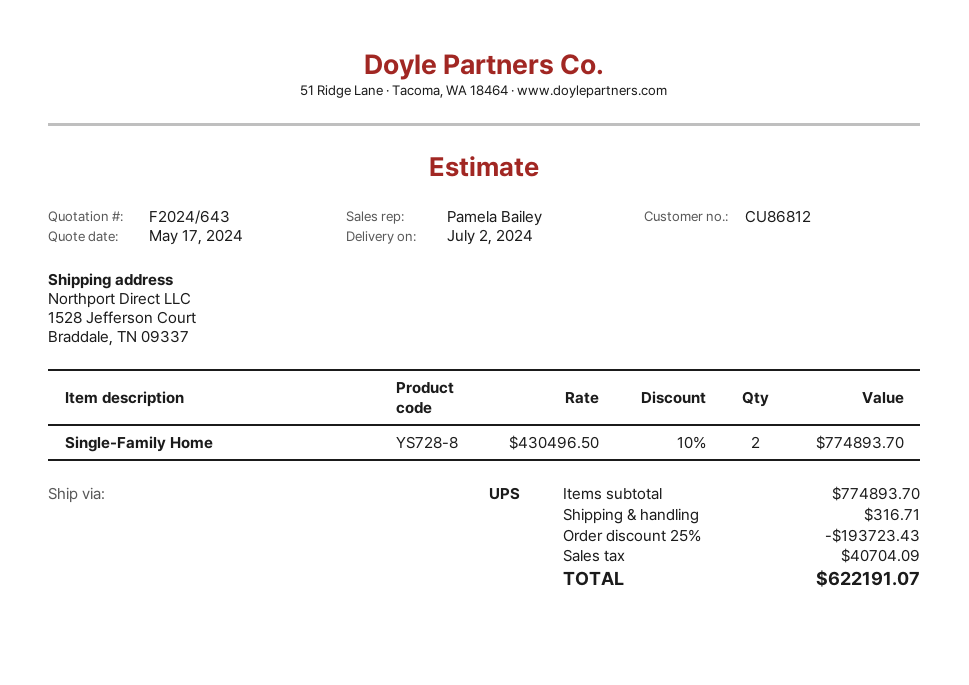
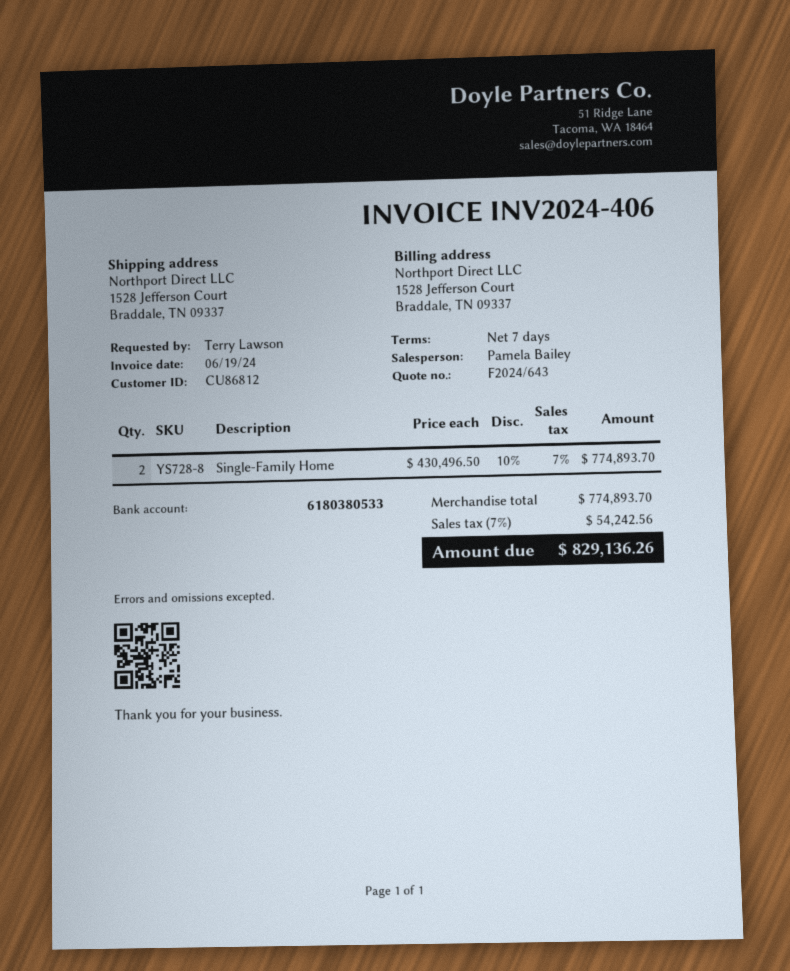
discount: 25% = 193723.43 -> none
shipping: 316.71 -> none
tax: 40704.09 -> 54242.56
total: 622191.07 -> 829136.26

